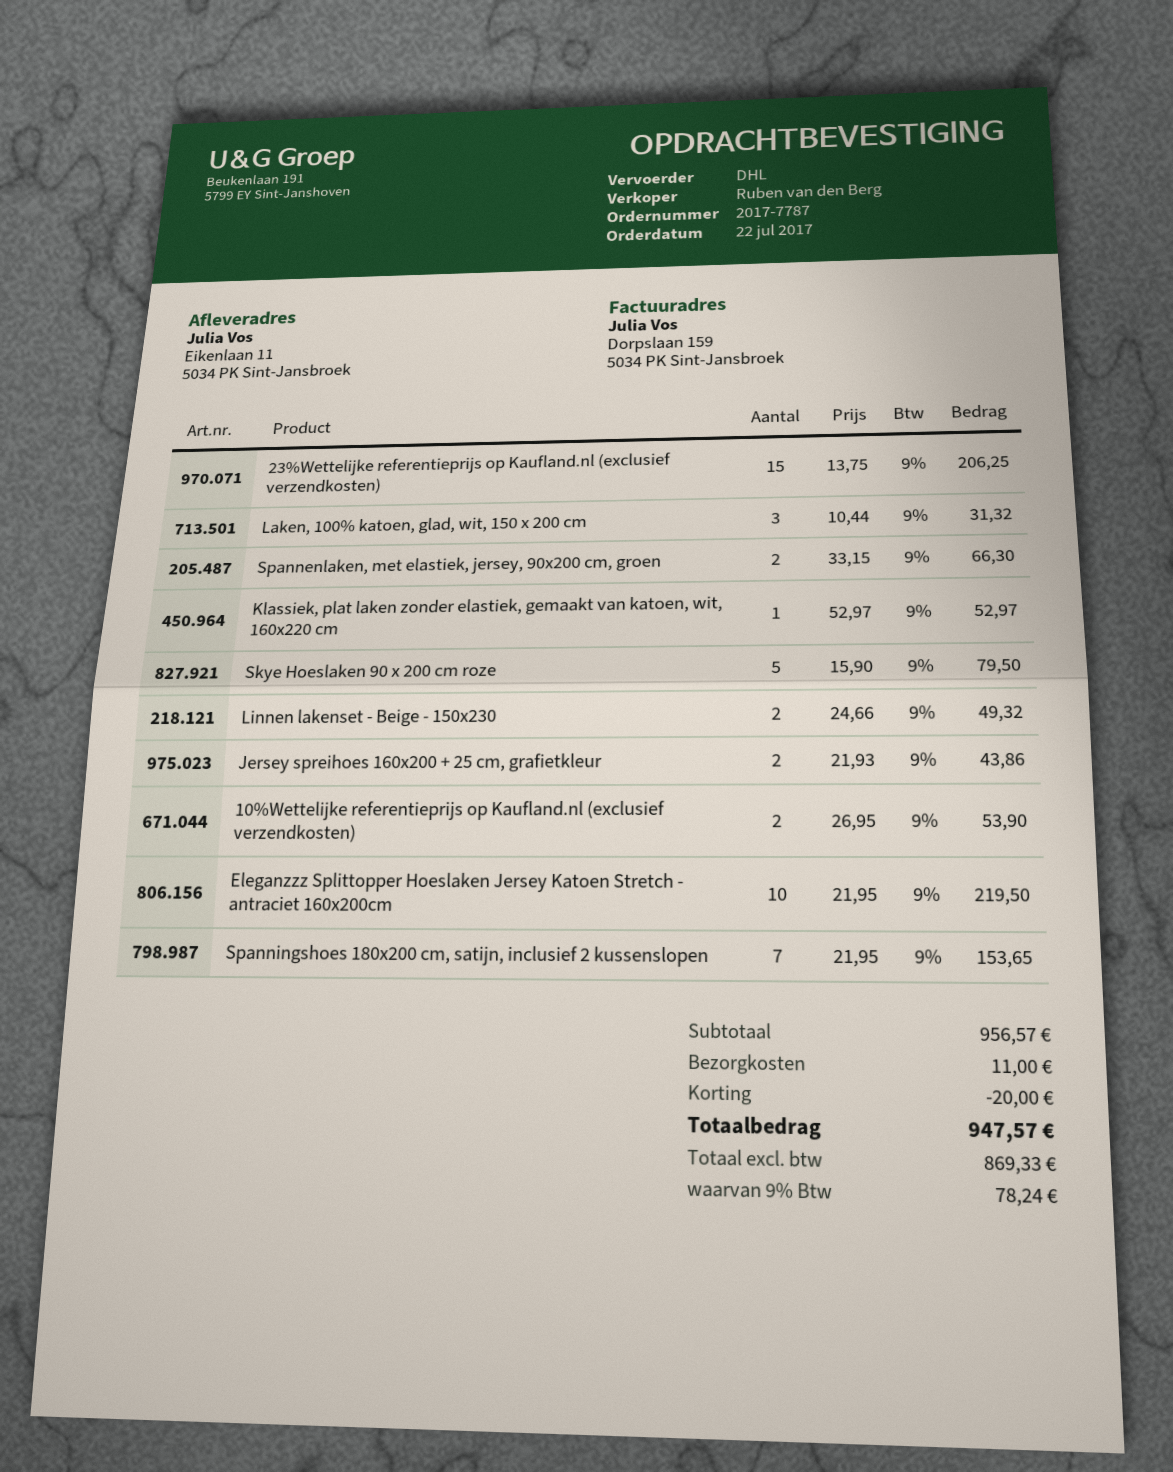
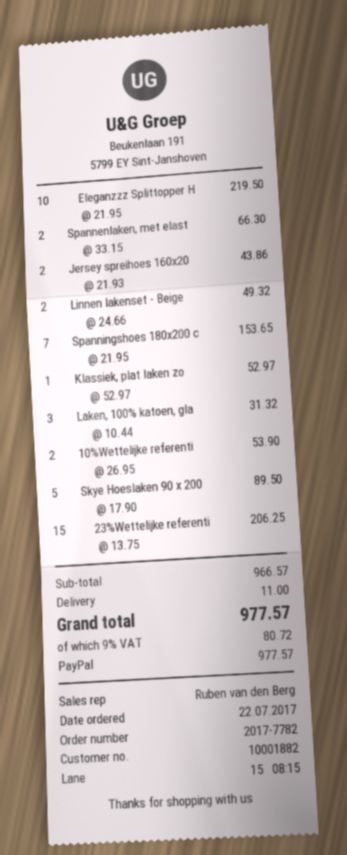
order number: 2017-7787 -> 2017-7782
Skye Hoeslaken 90 x 200 cm roze: 5 x 15.90 = 79.50 -> 5 x 17.90 = 89.50
subtotal: 956.57 -> 966.57
discount: 20.00 -> none
tax: 9% = 78.24 -> 9% = 80.72
total: 947.57 -> 977.57

